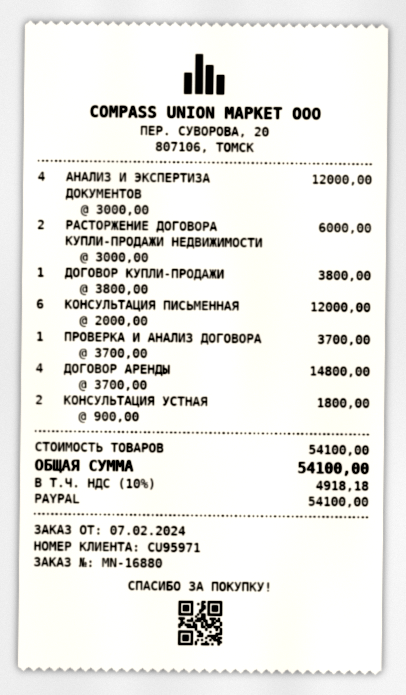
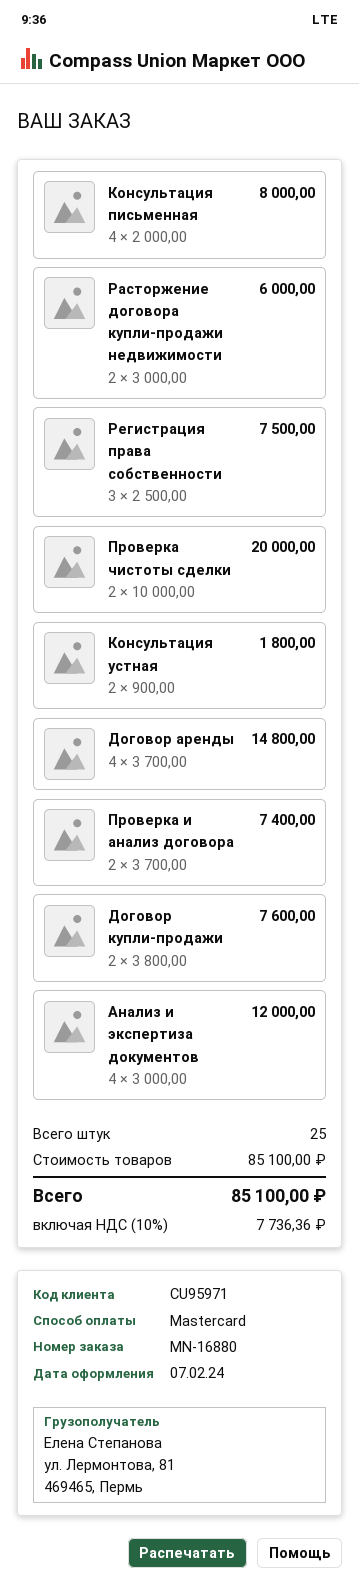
payment method: PayPal -> Mastercard
ДОГОВОР КУПЛИ-ПРОДАЖИ: 1 x 3800.00 = 3800.00 -> 2 x 3800.00 = 7600.00
КОНСУЛЬТАЦИЯ ПИСЬМЕННАЯ: 6 x 2000.00 = 12000.00 -> 4 x 2000.00 = 8000.00
ПРОВЕРКА И АНАЛИЗ ДОГОВОРА: 1 x 3700.00 = 3700.00 -> 2 x 3700.00 = 7400.00
Регистрация права собственности: none -> 3 x 2500.00 = 7500.00
Проверка чистоты сделки: none -> 2 x 10000.00 = 20000.00
subtotal: 54100.00 -> 85100.00
tax: 10% = 4918.18 -> 10% = 7736.36
total: 54100.00 -> 85100.00

